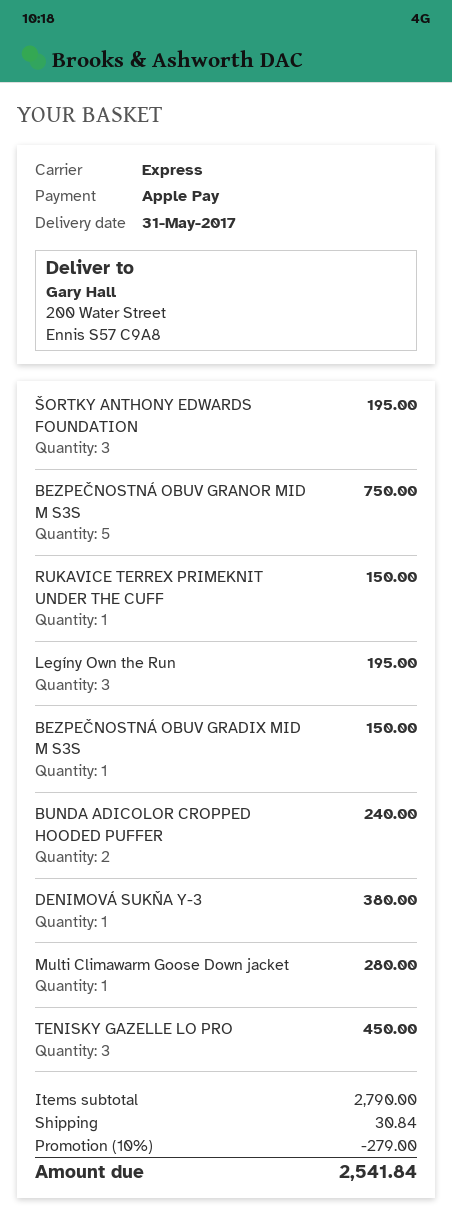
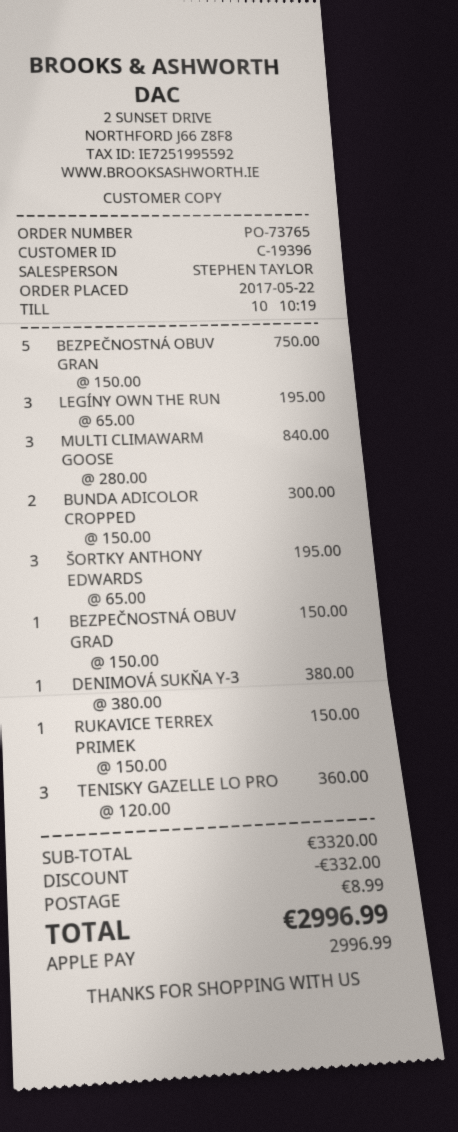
BUNDA ADICOLOR CROPPED HOODED PUFFER: 2 for 240.00 -> 2 for 300.00
Multi Climawarm Goose Down jacket: 1 for 280.00 -> 3 for 840.00
TENISKY GAZELLE LO PRO: 3 for 450.00 -> 3 for 360.00
subtotal: 2790.00 -> 3320.00
discount: 279.00 -> 332.00
shipping: 30.84 -> 8.99
total: 2541.84 -> 2996.99

